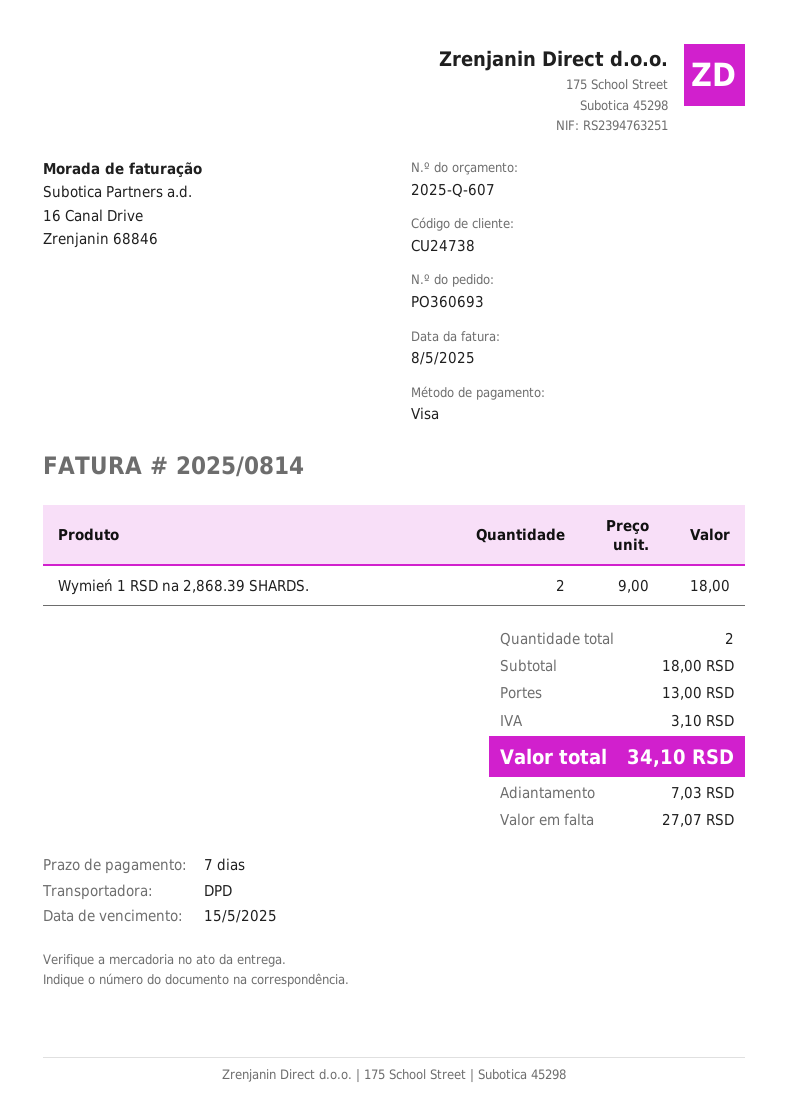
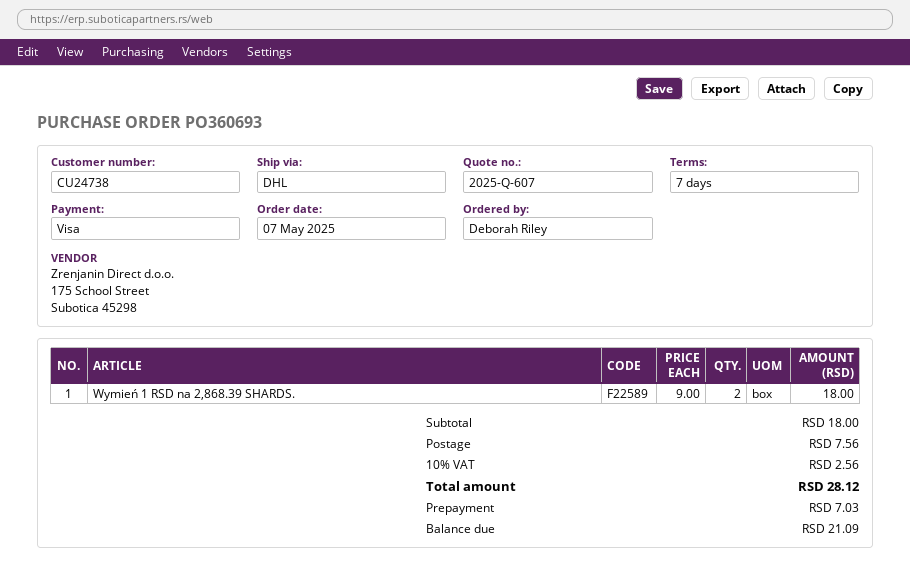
shipping method: DPD -> DHL
shipping: 13.00 -> 7.56
tax: 3.10 -> 2.56
total: 34.10 -> 28.12
balance: 27.07 -> 21.09

